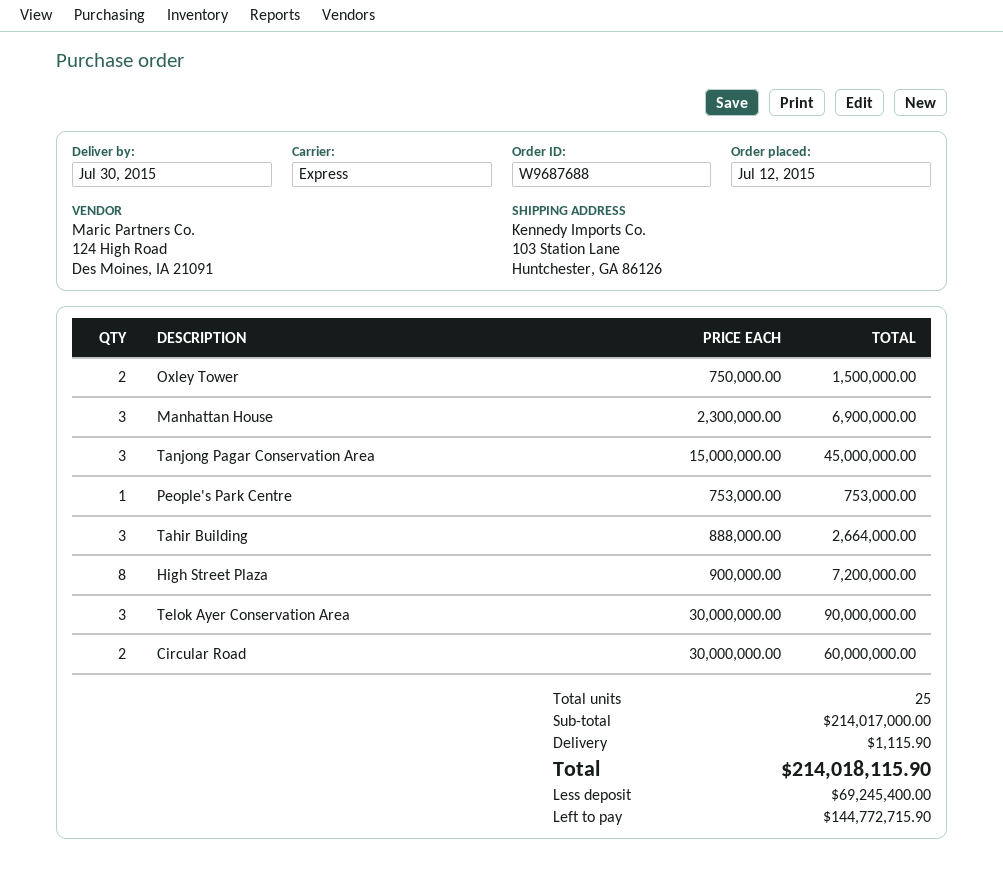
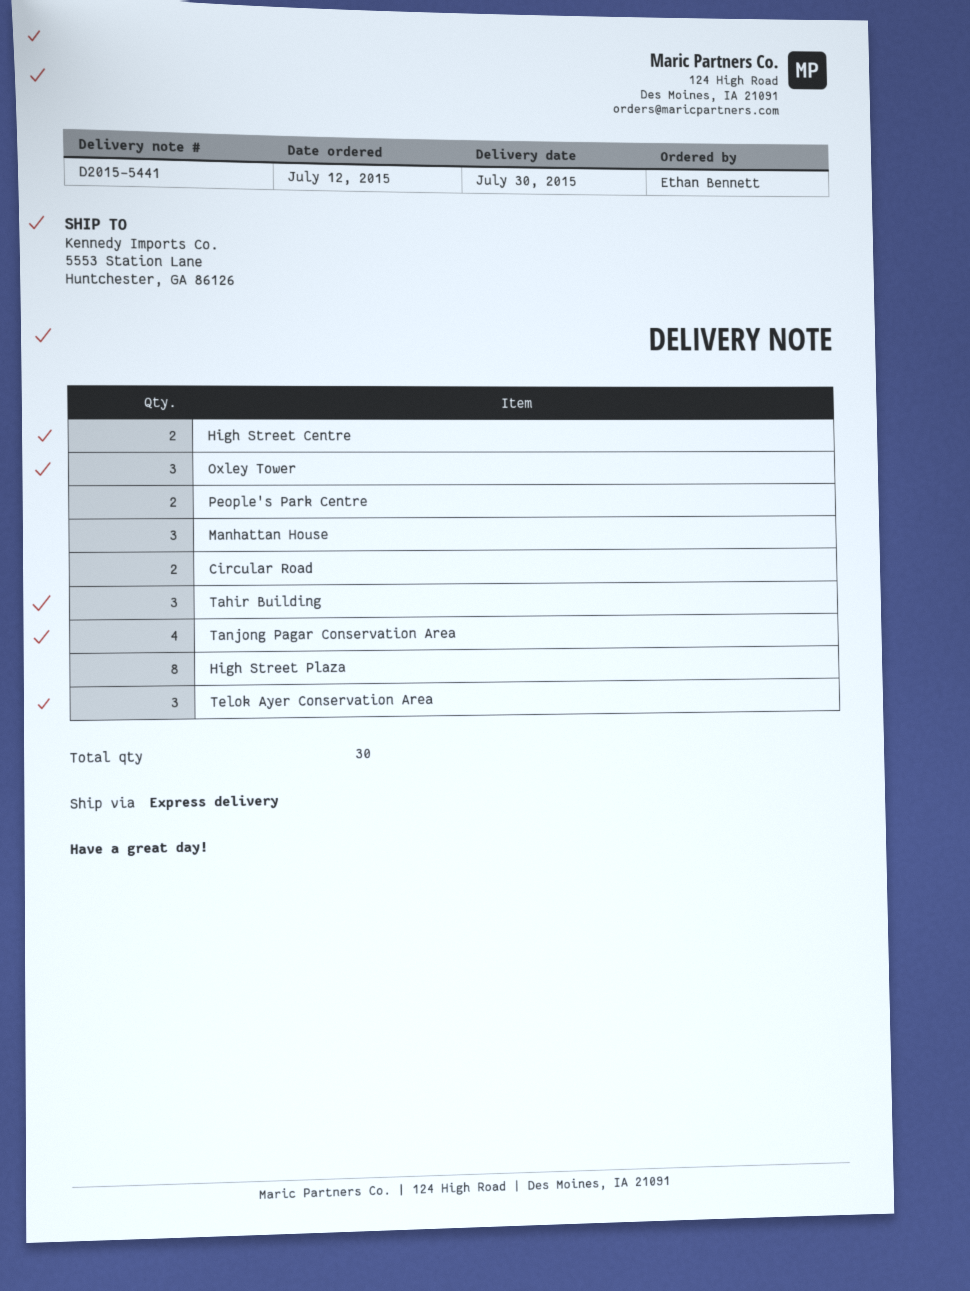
ship to: 103 Station Lane, Huntchester, GA 86126 -> 5553 Station Lane, Huntchester, GA 86126
Oxley Tower: 2 -> 3
Tanjong Pagar Conservation Area: 3 -> 4
People's Park Centre: 1 -> 2
High Street Centre: none -> 2
total quantity: 25 -> 30

